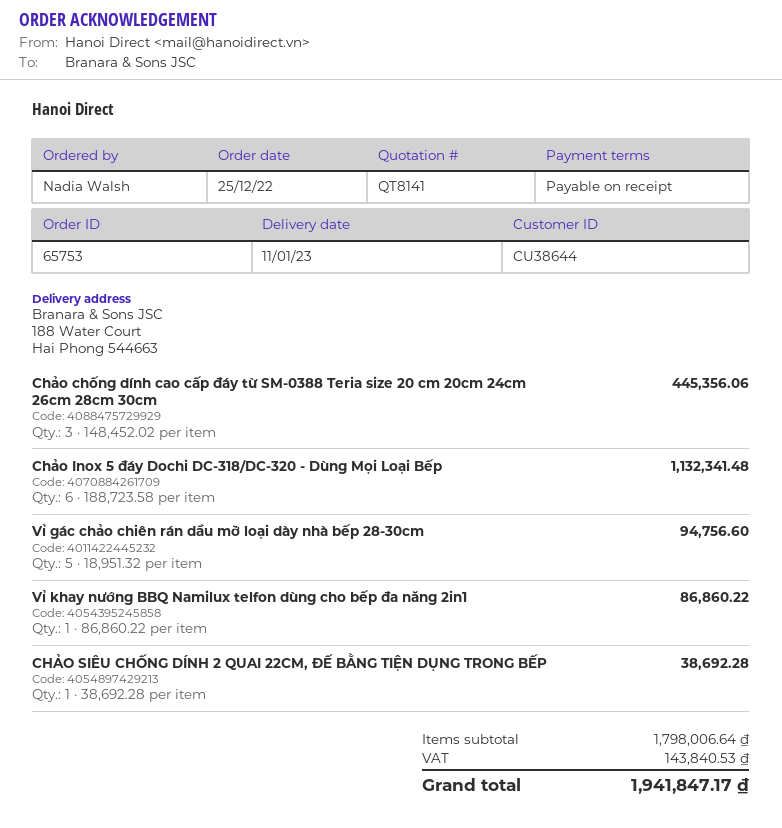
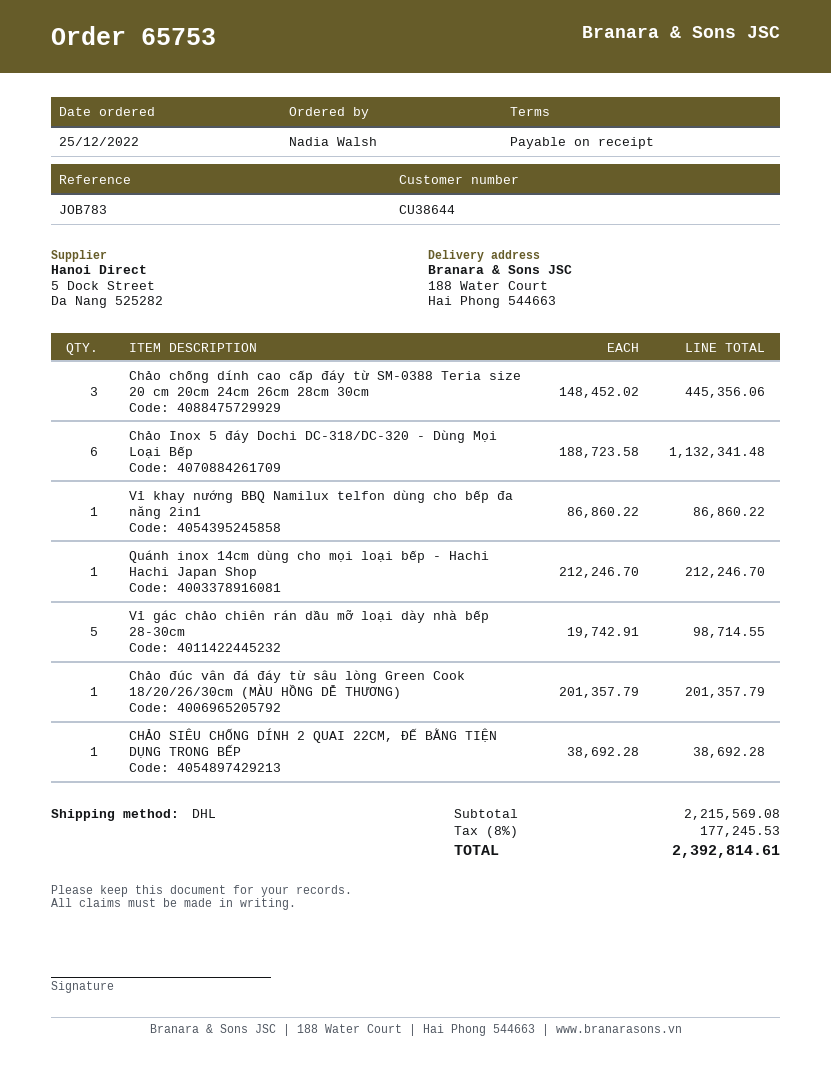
Vỉ gác chảo chiên rán dầu mỡ loại dày nhà bếp 28-30cm: 5 x 18951.32 = 94756.60 -> 5 x 19742.91 = 98714.55
Quánh inox 14cm dùng cho mọi loại bếp - Hachi Hachi Japan Shop: none -> 1 x 212246.70 = 212246.70
Chảo đúc vân đá đáy từ sâu lòng Green Cook 18/20/26/30cm (MÀU HỒNG DỄ THƯƠNG): none -> 1 x 201357.79 = 201357.79
subtotal: 1798006.64 -> 2215569.08
tax: 143840.53 -> 177245.53
total: 1941847.17 -> 2392814.61

